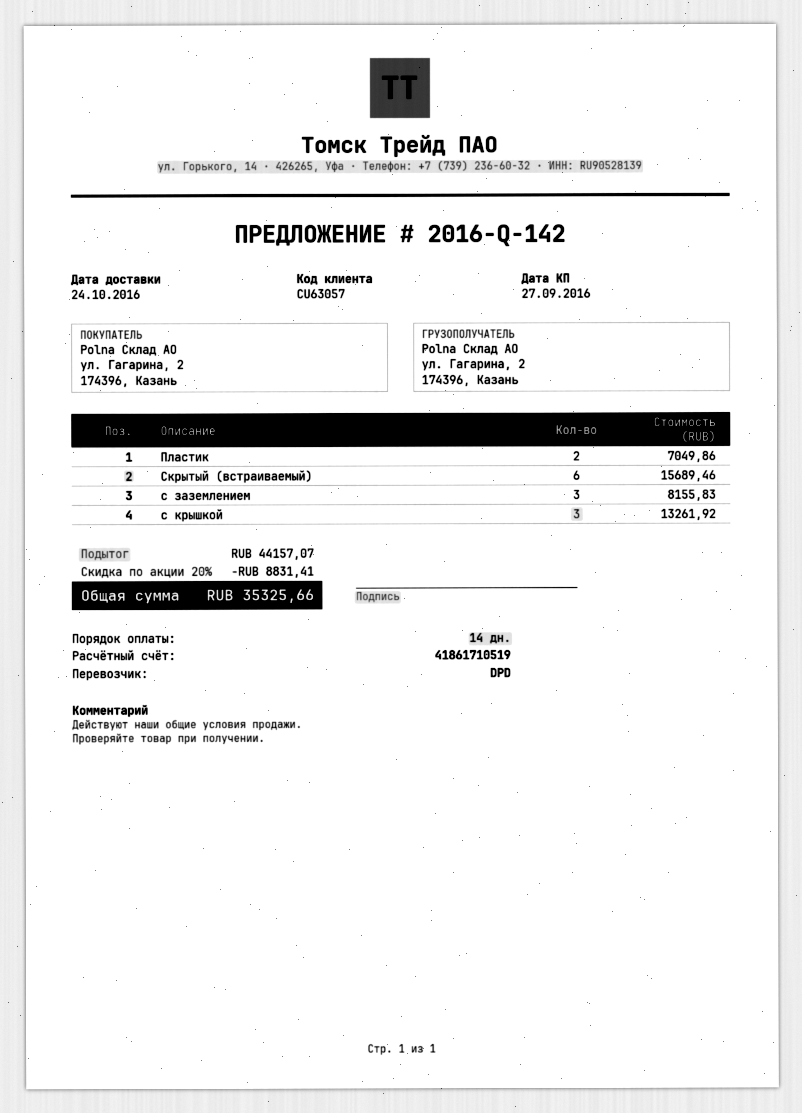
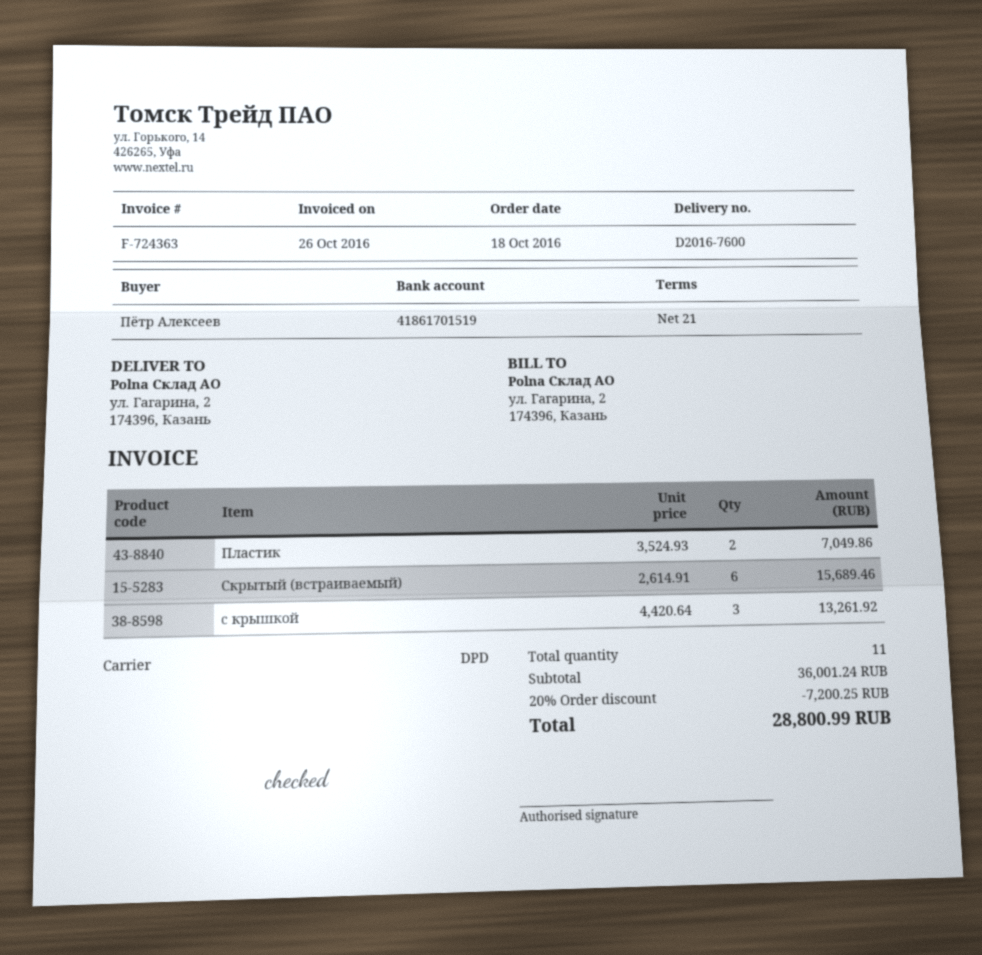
payment terms: 14 days -> 21 days
bank account: 41861710519 -> 41861701519
с заземлением: 3 for 8155.83 -> none
subtotal: 44157.07 -> 36001.24
discount: 20% = 8831.41 -> 20% = 7200.25
total: 35325.66 -> 28800.99

